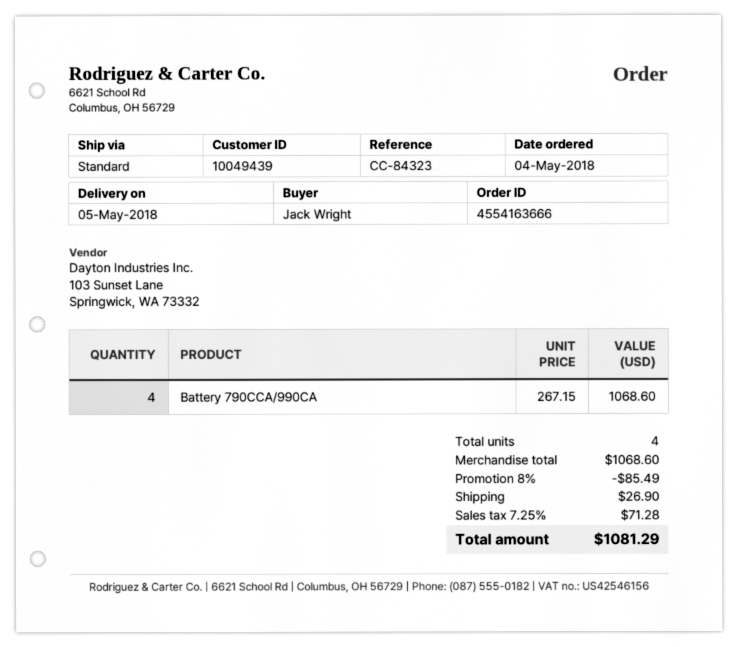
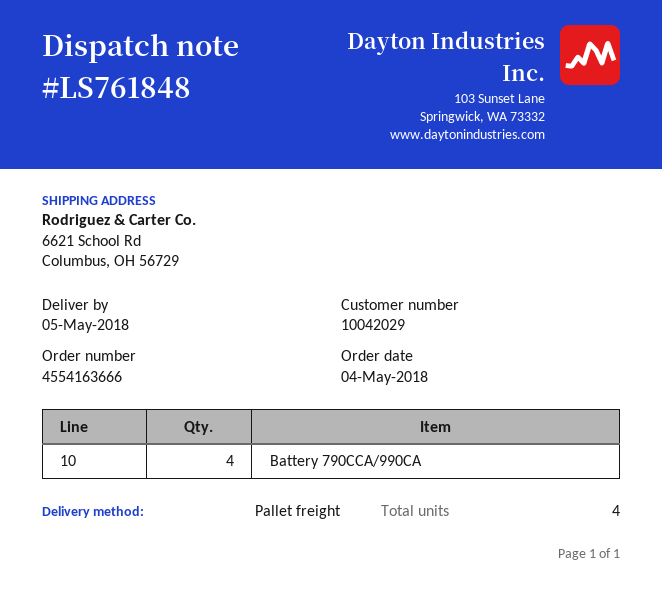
customer number: 10049439 -> 10042029
shipping method: standard -> pallet freight

